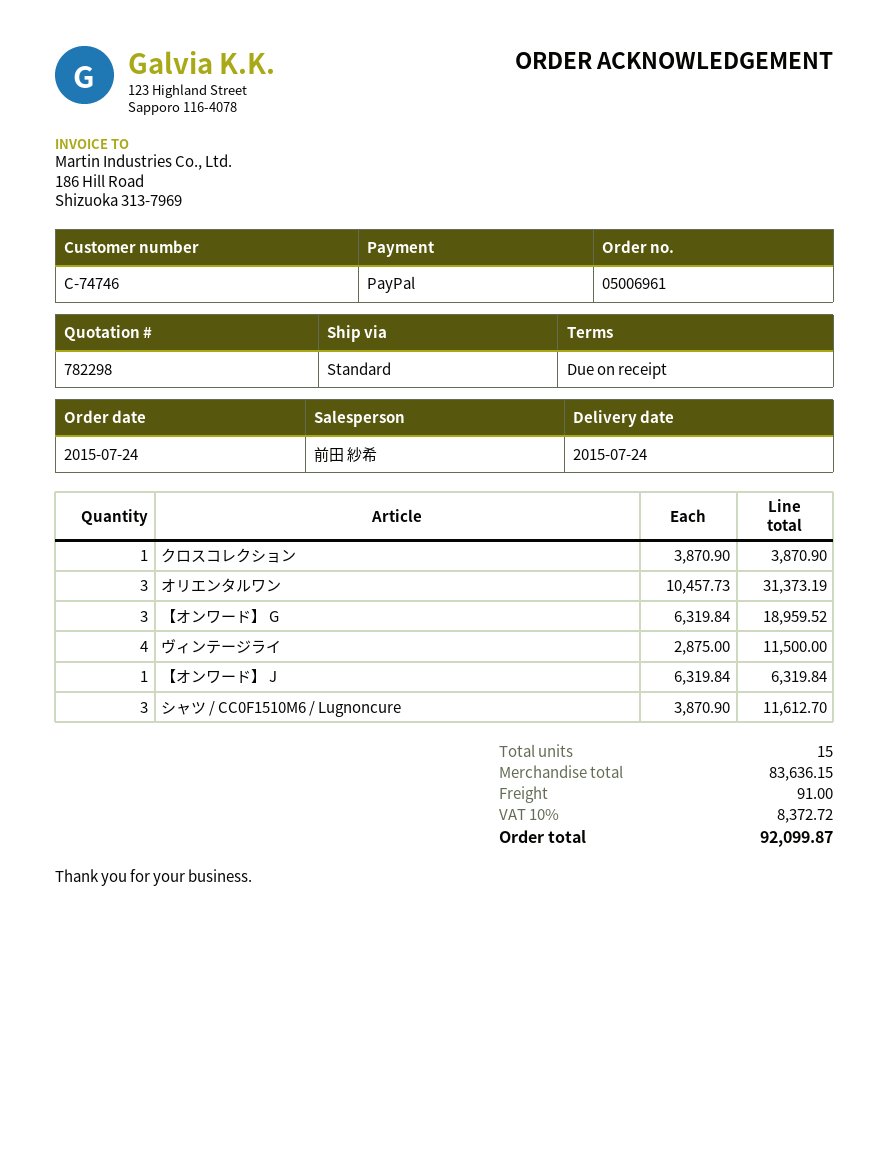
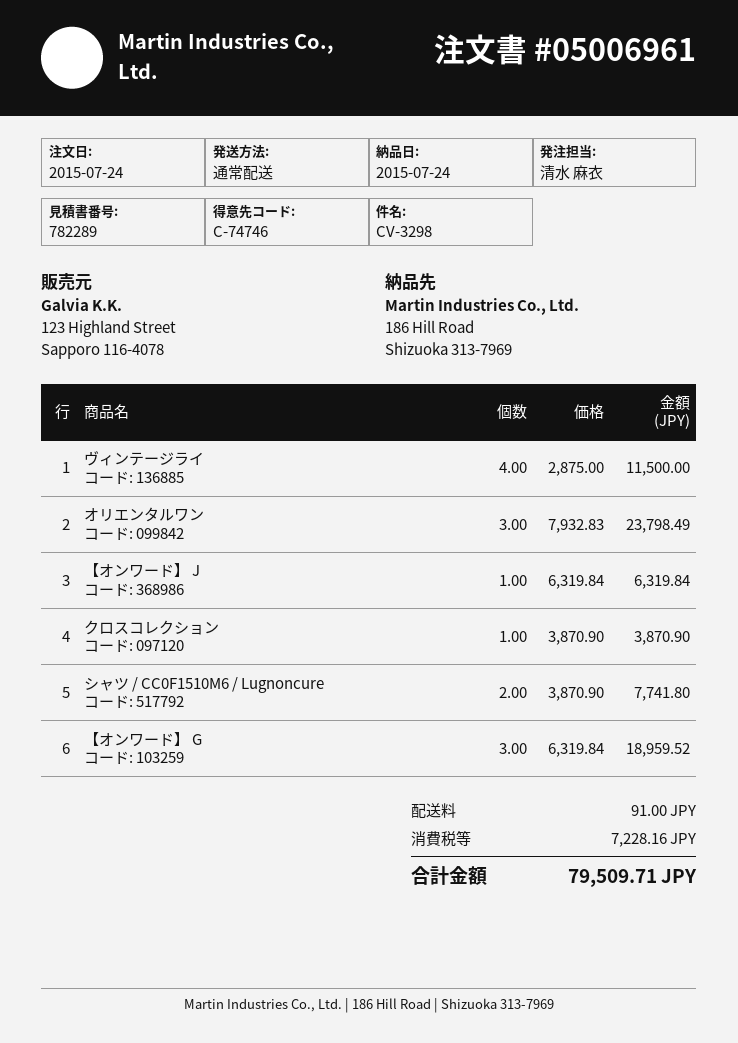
quote number: 782298 -> 782289
オリエンタルワン: 3 x 10457.73 = 31373.19 -> 3 x 7932.83 = 23798.49
シャツ / CC0F1510M6 / Lugnoncure: 3 x 3870.90 = 11612.70 -> 2 x 3870.90 = 7741.80
tax: 8372.72 -> 7228.16
total: 92099.87 -> 79509.71

